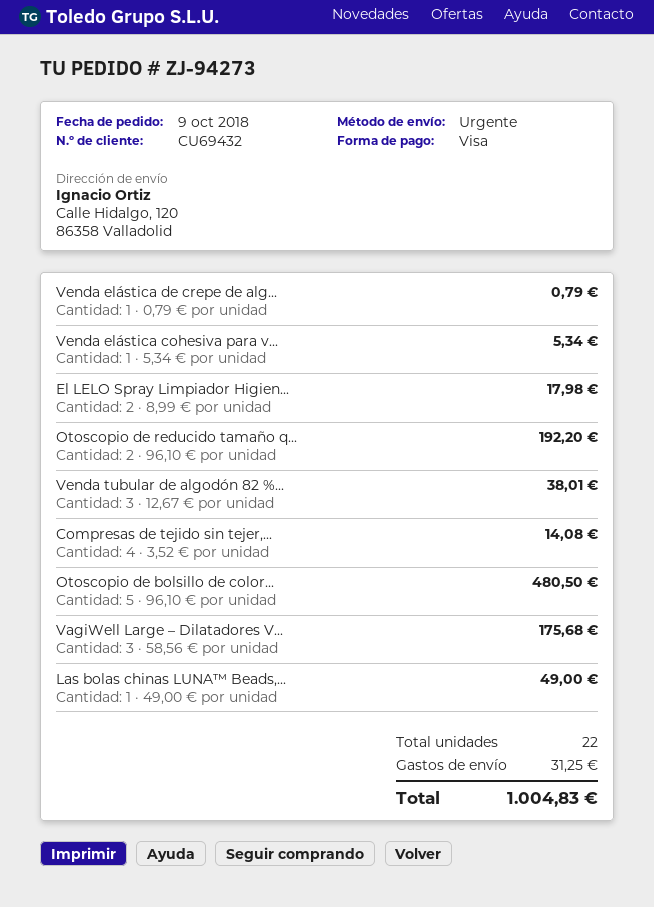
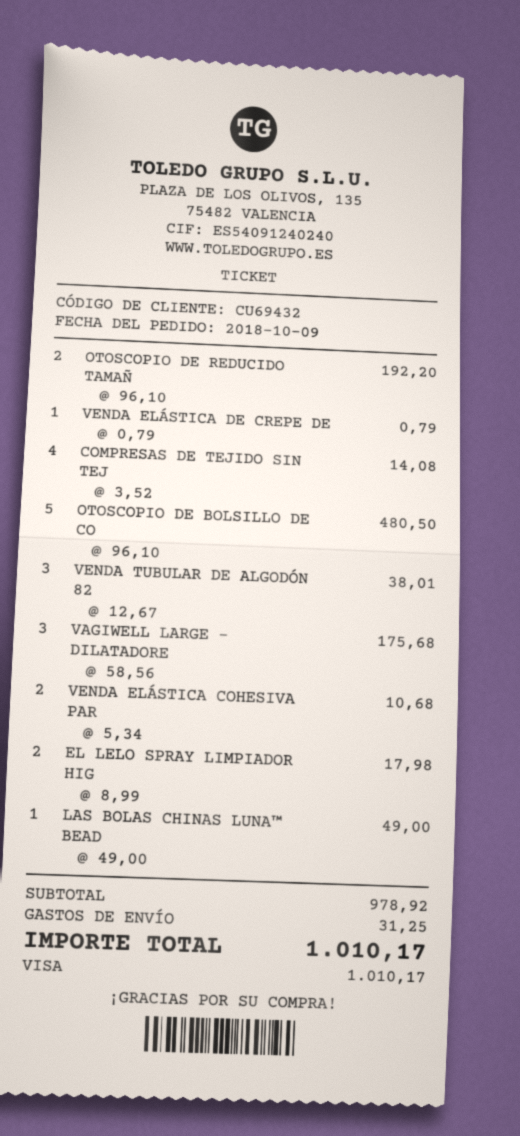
Venda elástica cohesiva para v...: 1 x 5.34 = 5.34 -> 2 x 5.34 = 10.68
total: 1004.83 -> 1010.17

